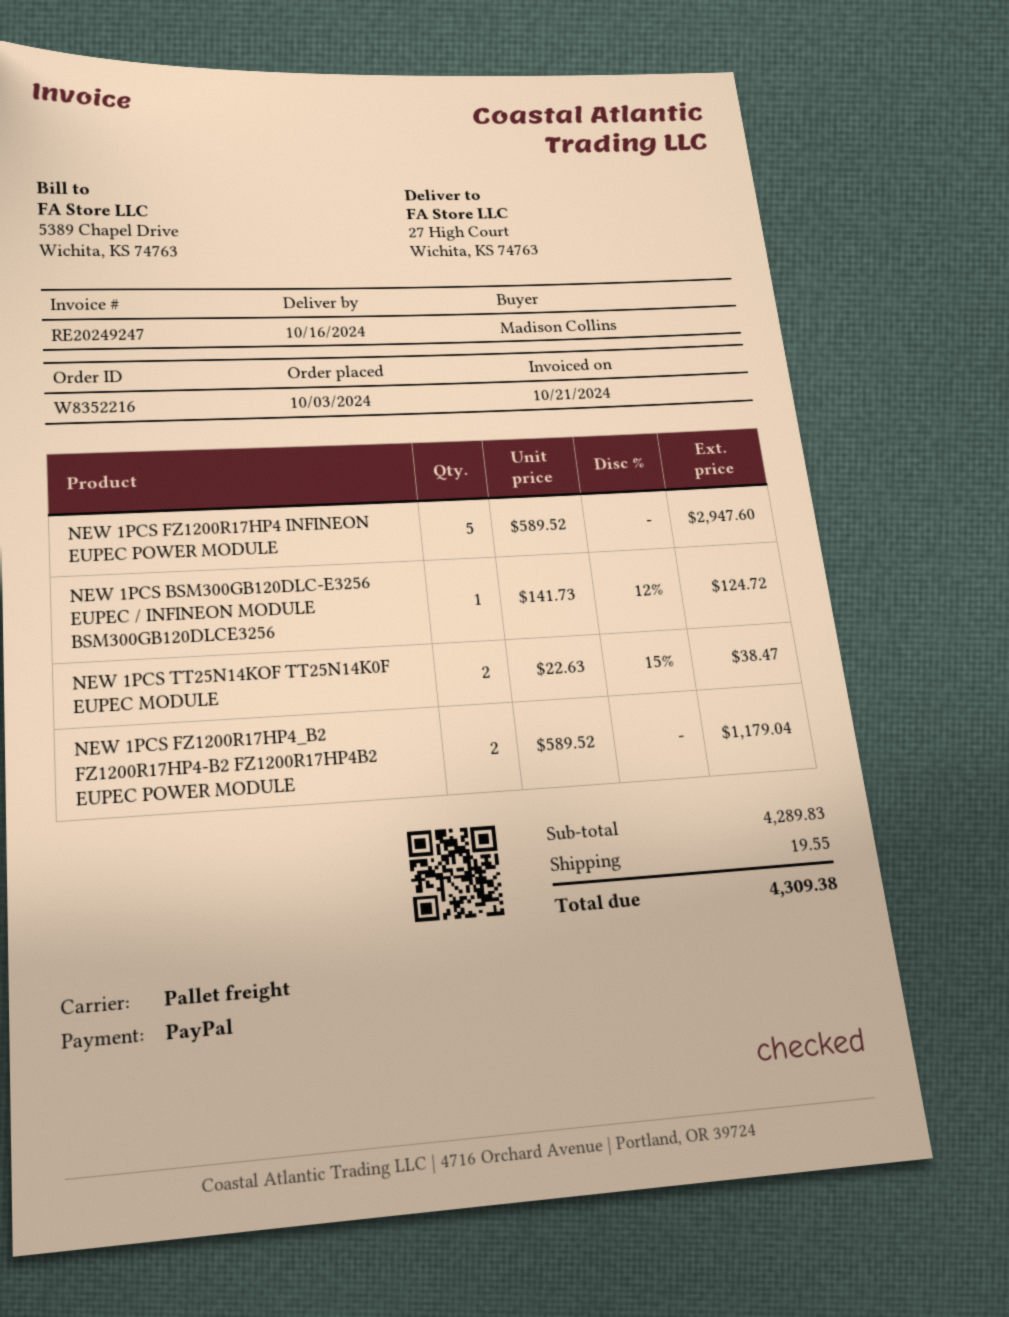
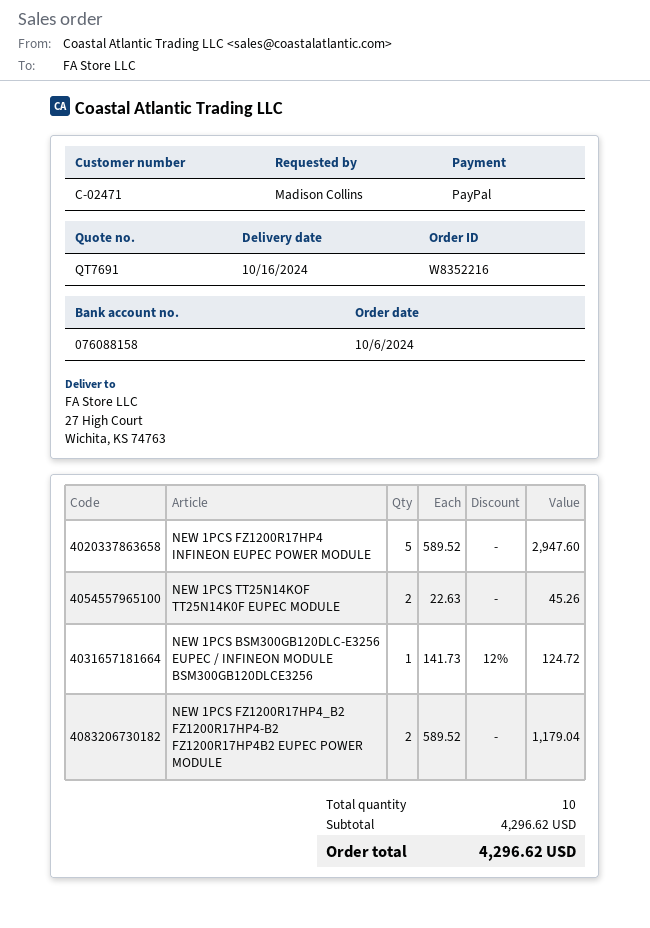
order date: 2024-10-03 -> 2024-10-06
NEW 1PCS TT25N14KOF TT25N14K0F EUPEC MODULE: 2 x 22.63 - 15% = 38.47 -> 2 x 22.63 = 45.26
subtotal: 4289.83 -> 4296.62
shipping: 19.55 -> none
total: 4309.38 -> 4296.62

